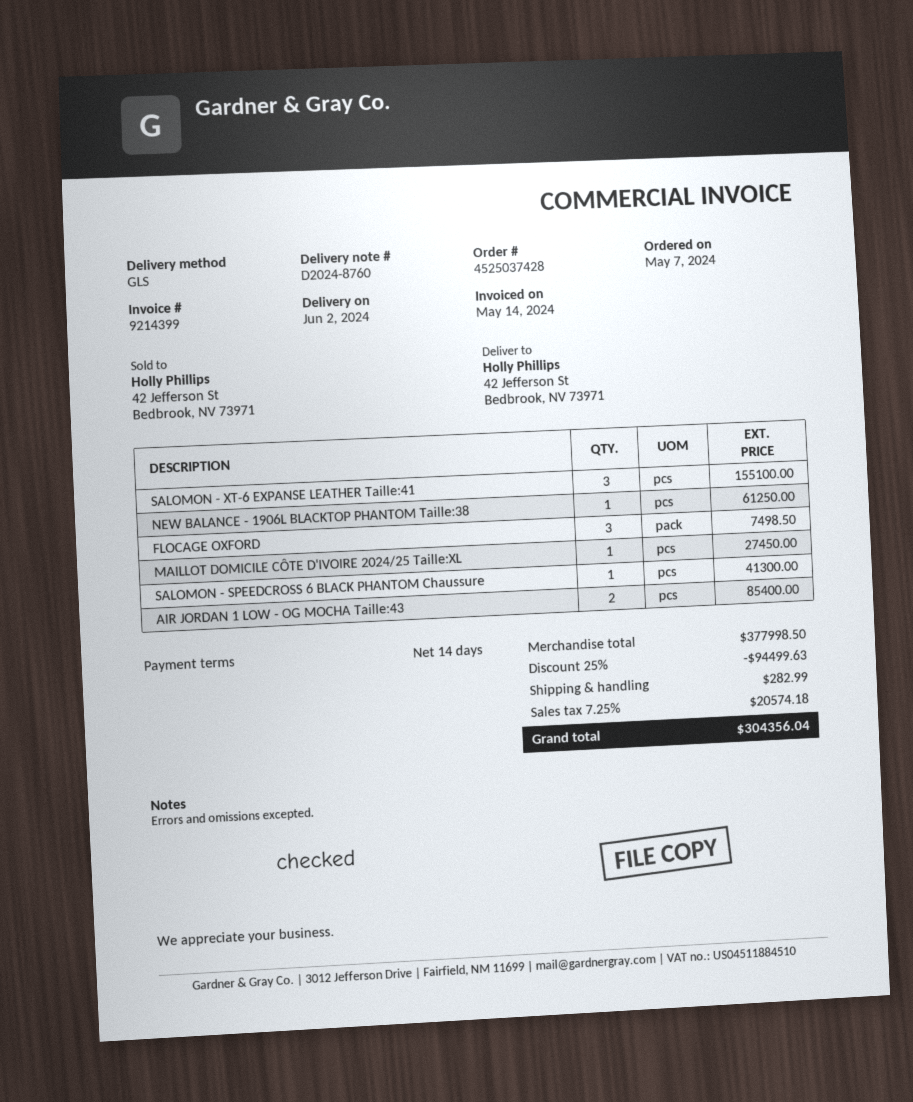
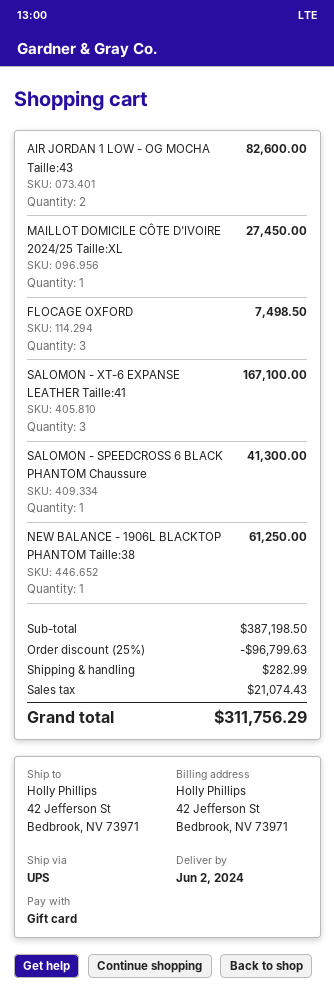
shipping method: GLS -> UPS
SALOMON - XT-6 EXPANSE LEATHER Taille:41: 3 for 155100.00 -> 3 for 167100.00
AIR JORDAN 1 LOW - OG MOCHA Taille:43: 2 for 85400.00 -> 2 for 82600.00
subtotal: 377998.50 -> 387198.50
discount: 25% = 94499.63 -> 25% = 96799.63
tax: 20574.18 -> 21074.43
total: 304356.04 -> 311756.29

